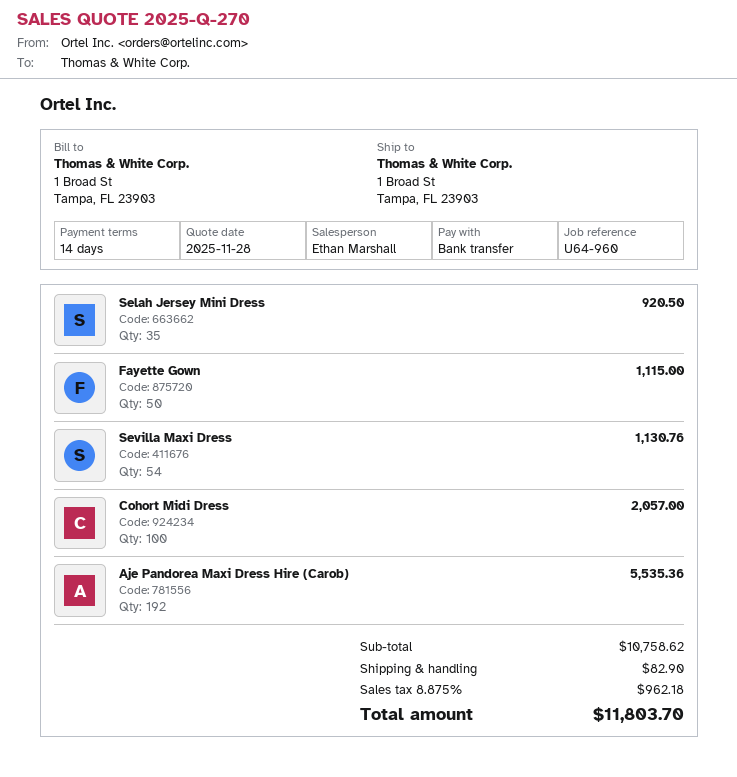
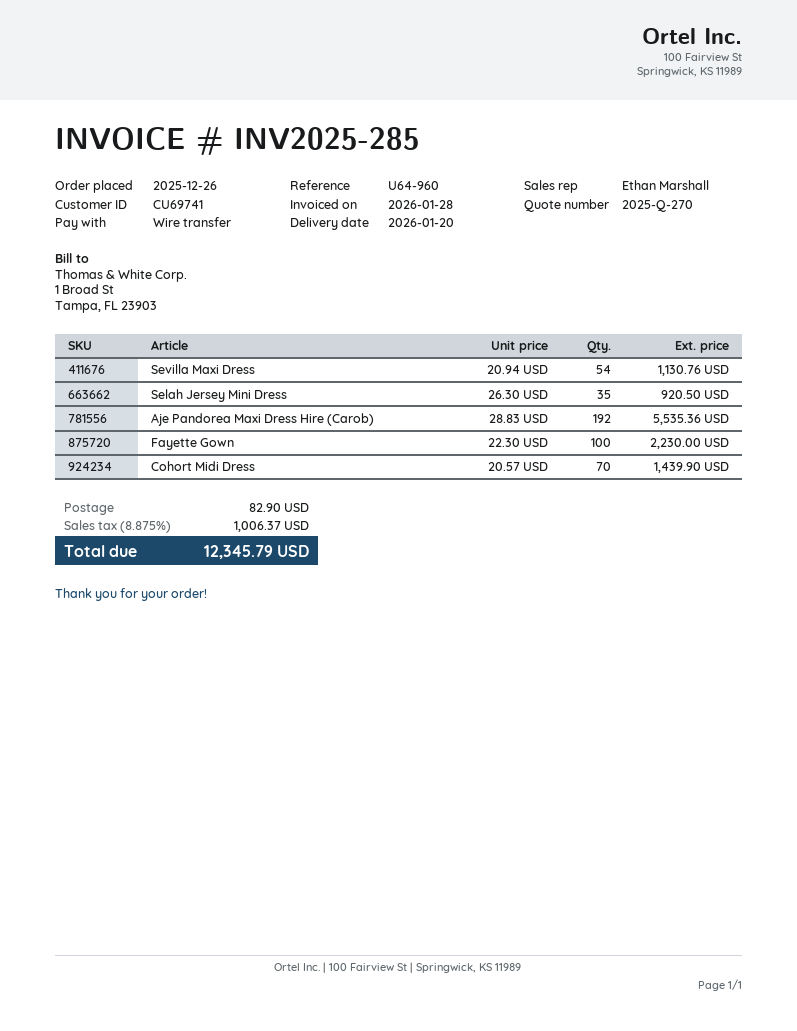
Fayette Gown: 50 for 1115.00 -> 100 for 2230.00
Cohort Midi Dress: 100 for 2057.00 -> 70 for 1439.90
tax: 8.875% = 962.18 -> 8.875% = 1006.37
total: 11803.70 -> 12345.79

